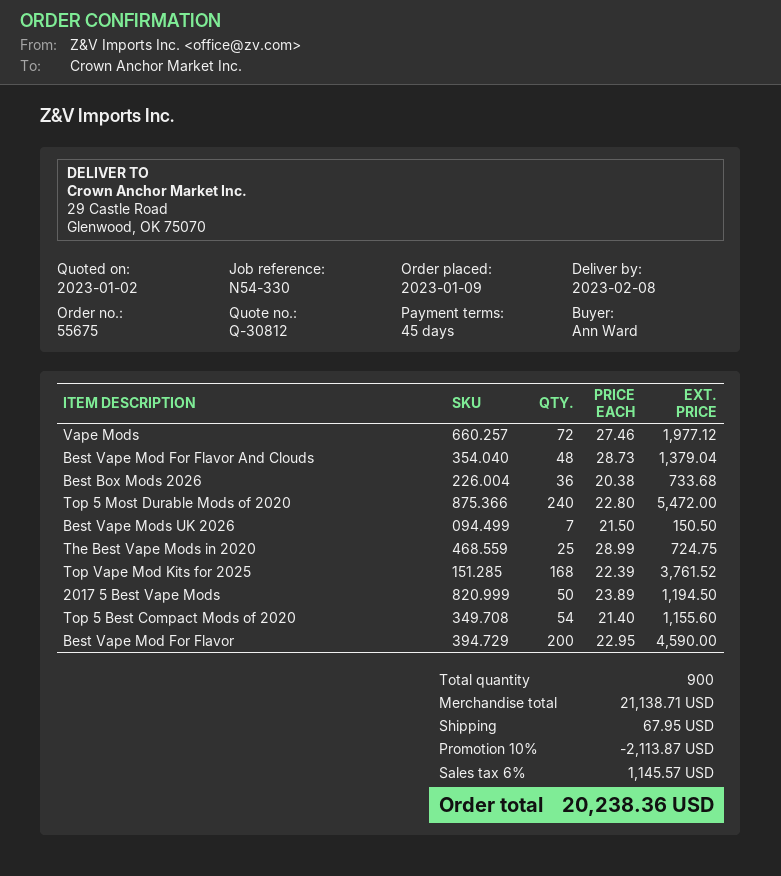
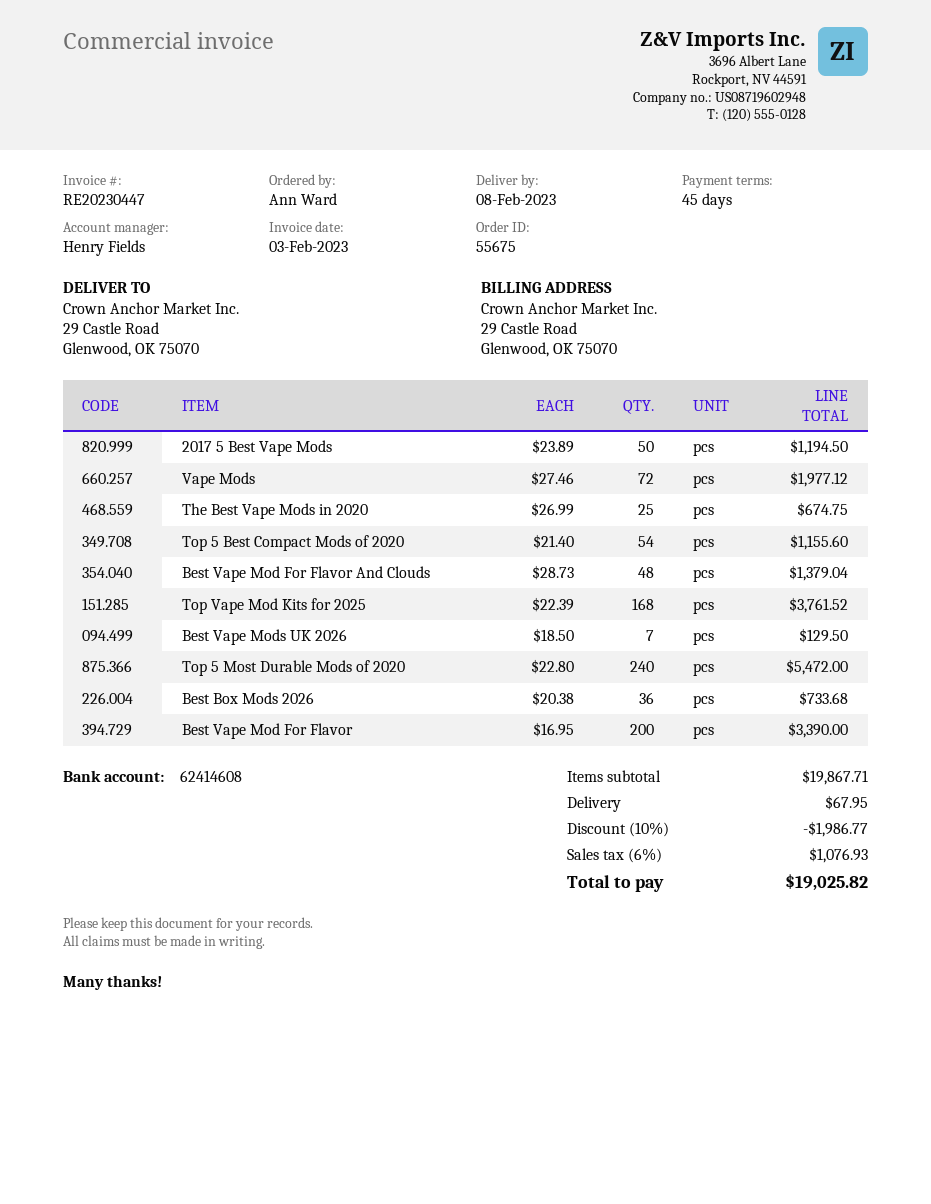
Best Vape Mods UK 2026: 7 x 21.50 = 150.50 -> 7 x 18.50 = 129.50
The Best Vape Mods in 2020: 25 x 28.99 = 724.75 -> 25 x 26.99 = 674.75
Best Vape Mod For Flavor: 200 x 22.95 = 4590.00 -> 200 x 16.95 = 3390.00
subtotal: 21138.71 -> 19867.71
discount: 10% = 2113.87 -> 10% = 1986.77
tax: 6% = 1145.57 -> 6% = 1076.93
total: 20238.36 -> 19025.82

